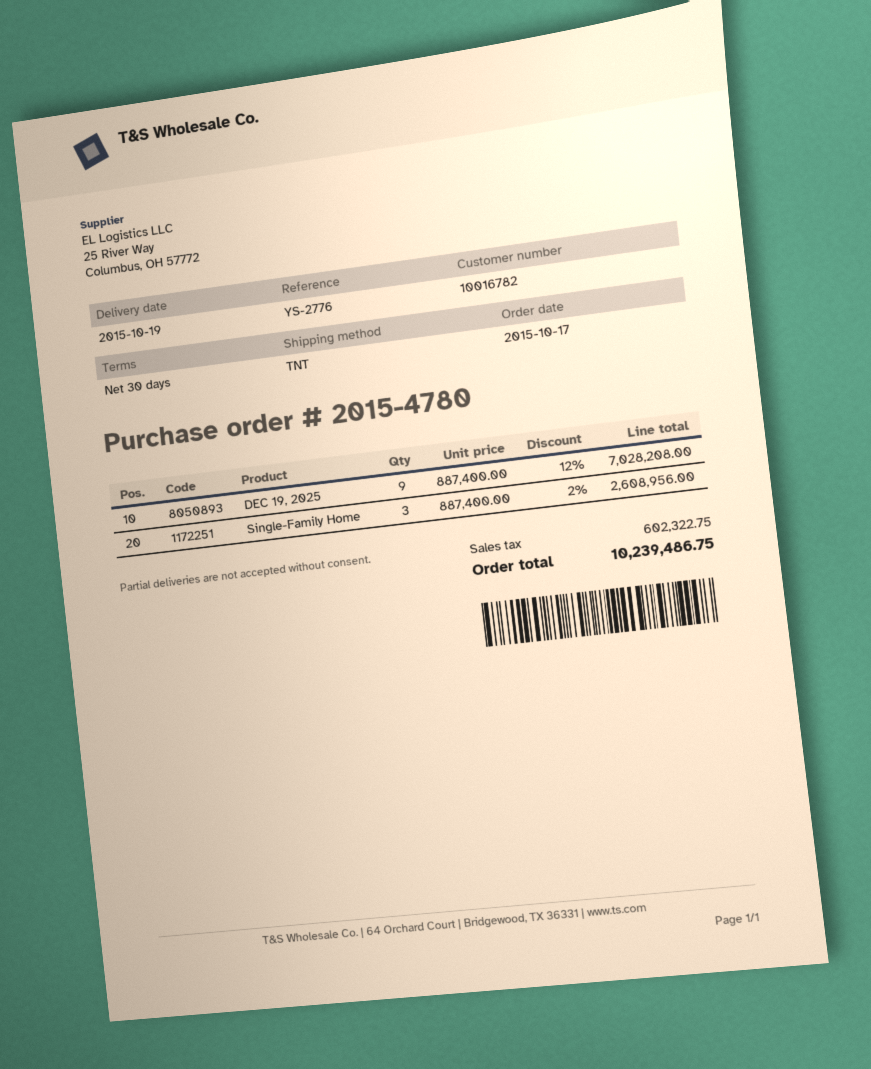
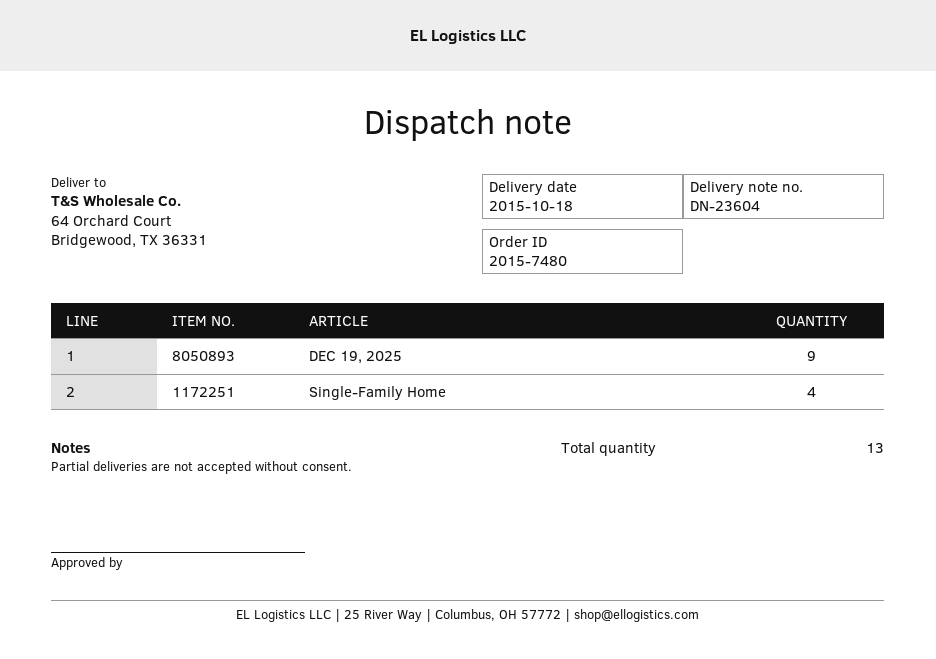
order number: 2015-4780 -> 2015-7480
delivery date: 2015-10-19 -> 2015-10-18
Single-Family Home: 3 -> 4

